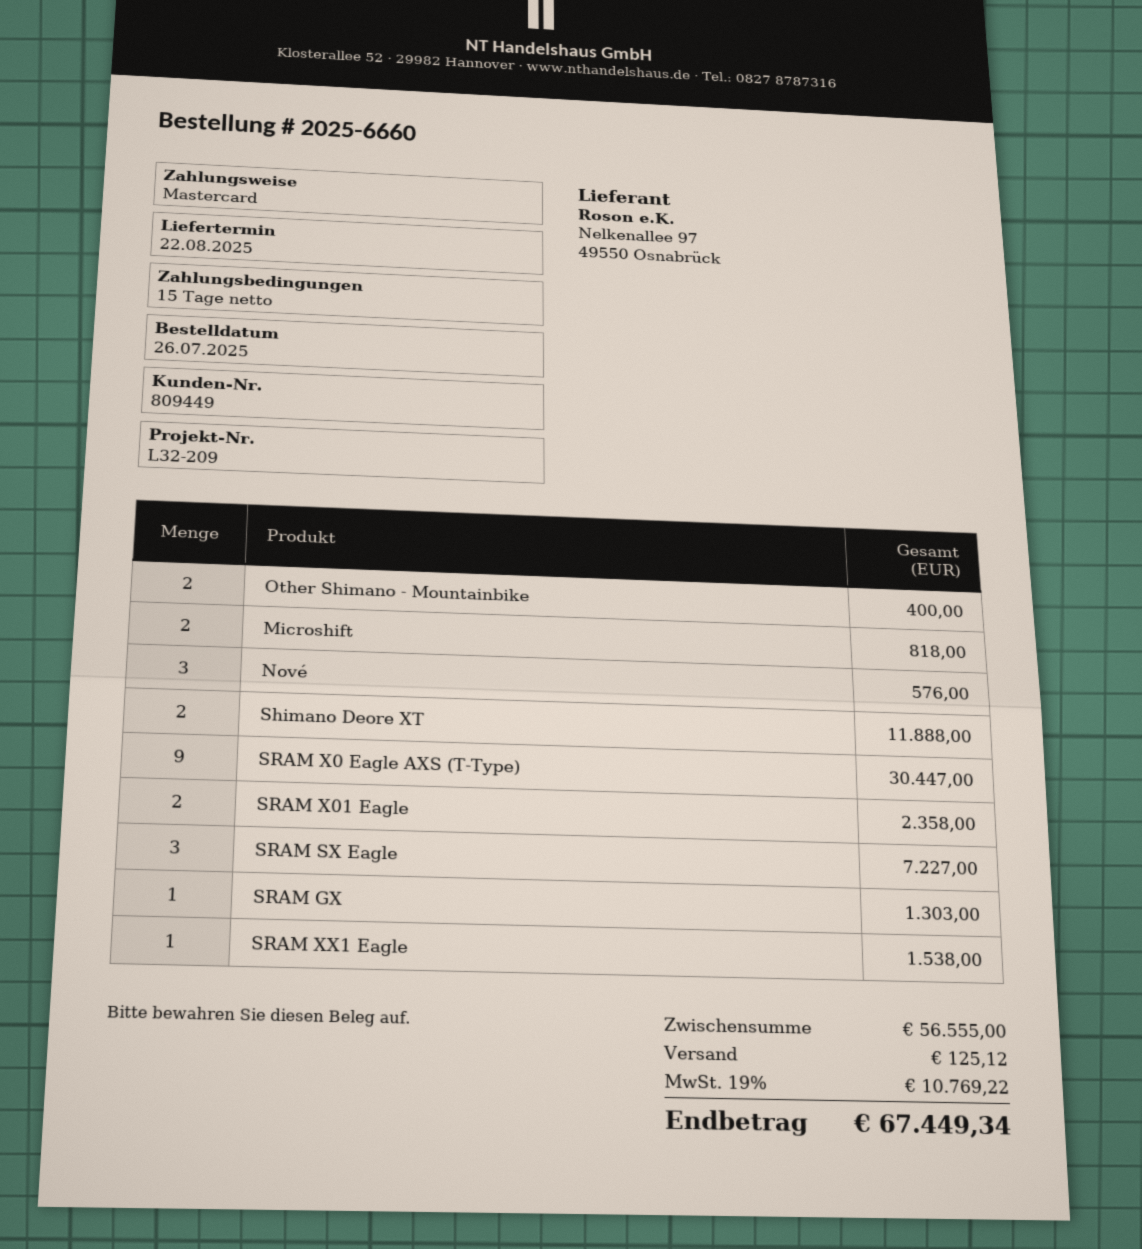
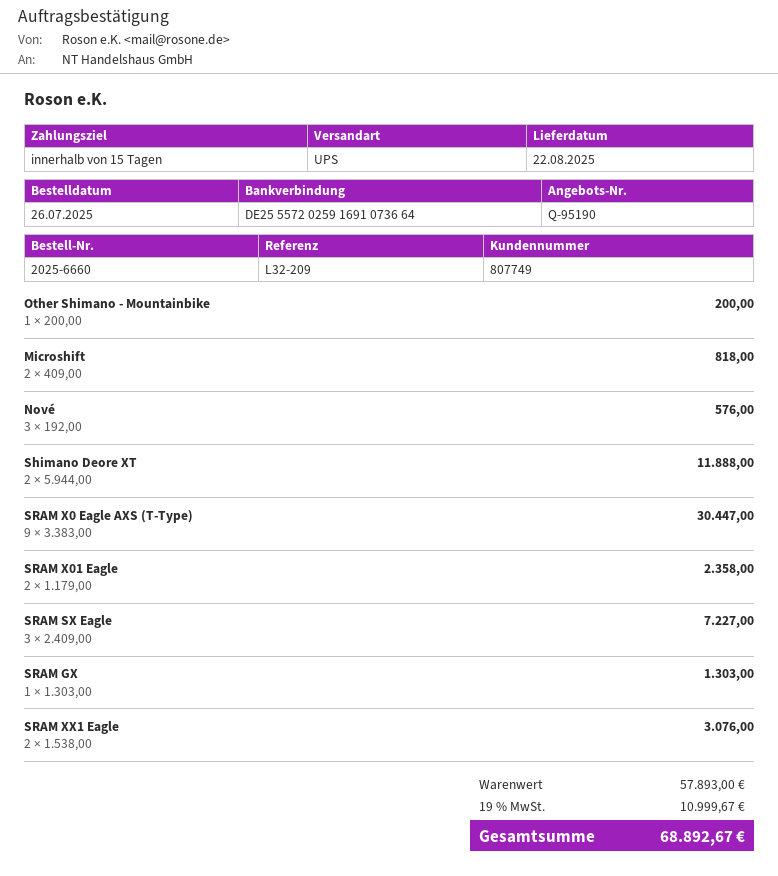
customer number: 809449 -> 807749
Other Shimano - Mountainbike: 2 for 400.00 -> 1 for 200.00
SRAM XX1 Eagle: 1 for 1538.00 -> 2 for 3076.00
subtotal: 56555.00 -> 57893.00
shipping: 125.12 -> none
tax: 19% = 10769.22 -> 19% = 10999.67
total: 67449.34 -> 68892.67

